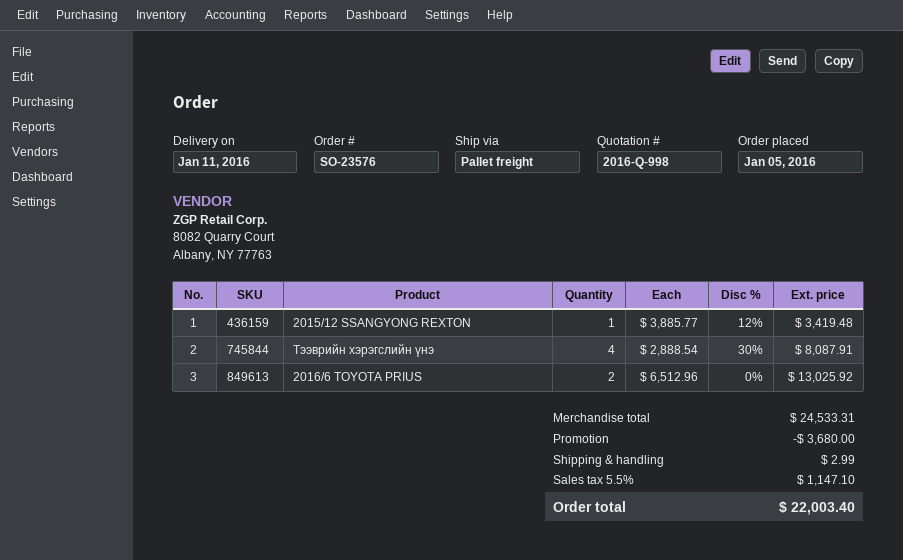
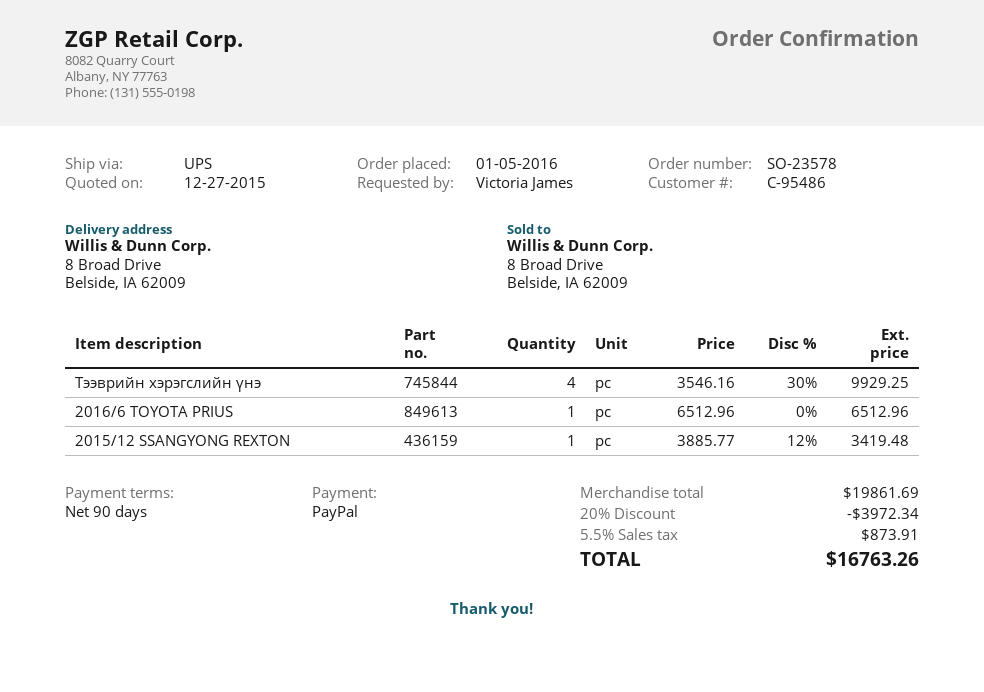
order number: SO-23576 -> SO-23578
shipping method: pallet freight -> UPS
Тээврийн хэрэгслийн үнэ: 4 x 2888.54 - 30% = 8087.91 -> 4 x 3546.16 - 30% = 9929.25
2016/6 TOYOTA PRIUS: 2 x 6512.96 = 13025.92 -> 1 x 6512.96 = 6512.96
subtotal: 24533.31 -> 19861.69
discount: 3680.00 -> 3972.34
shipping: 2.99 -> none
tax: 5.5% = 1147.10 -> 5.5% = 873.91
total: 22003.40 -> 16763.26

